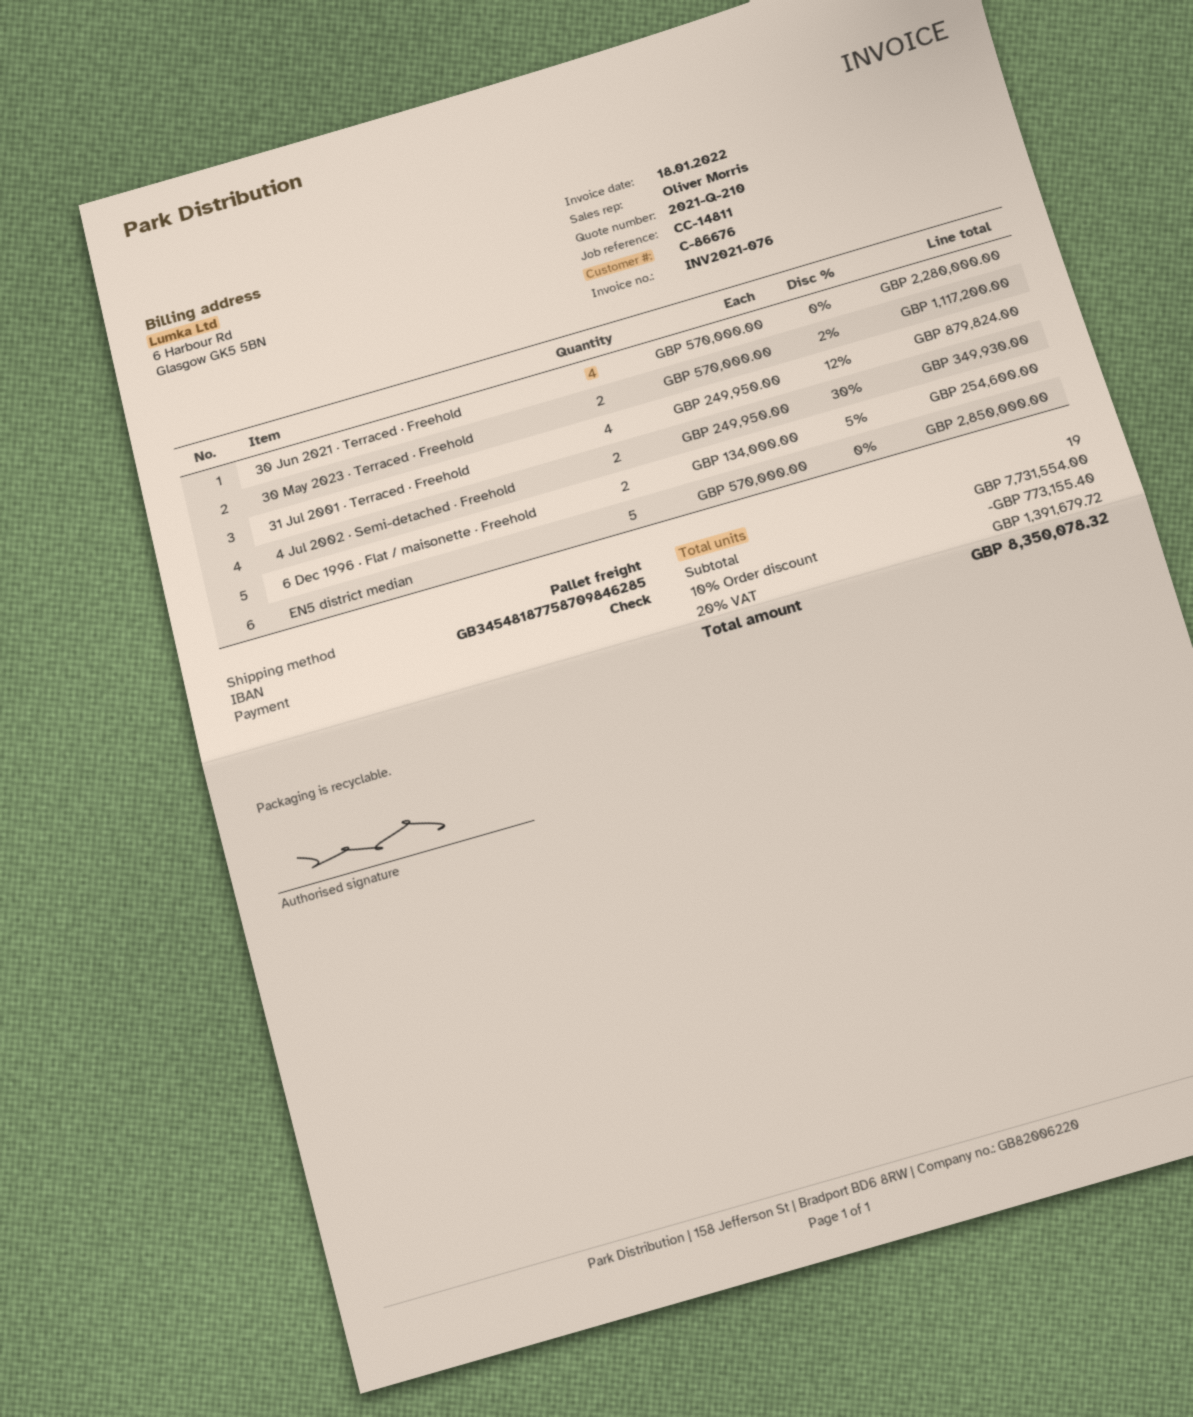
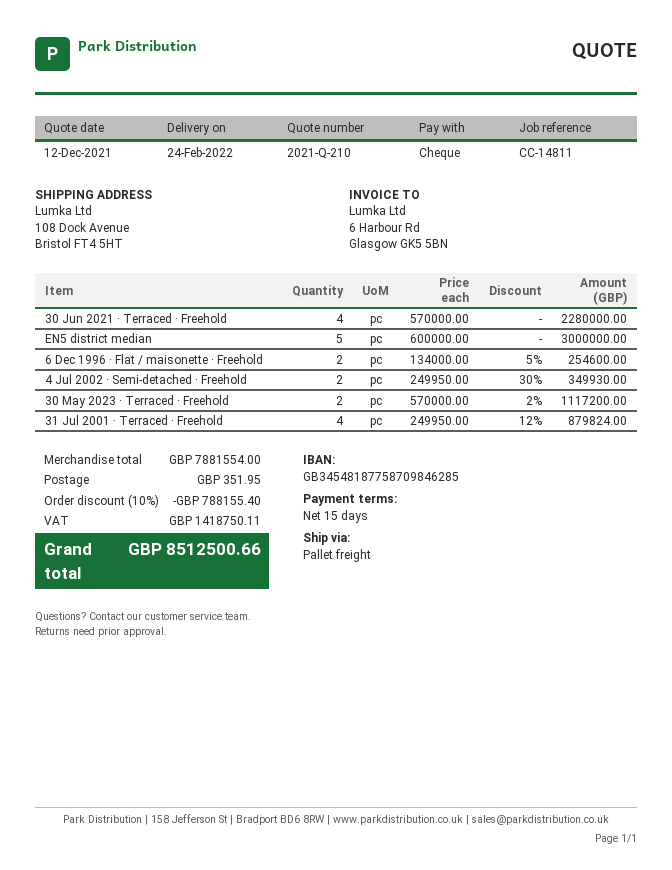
EN5 district median: 5 x 570000.00 = 2850000.00 -> 5 x 600000.00 = 3000000.00
subtotal: 7731554.00 -> 7881554.00
discount: 10% = 773155.40 -> 10% = 788155.40
shipping: none -> 351.95
tax: 1391679.72 -> 1418750.11
total: 8350078.32 -> 8512500.66

